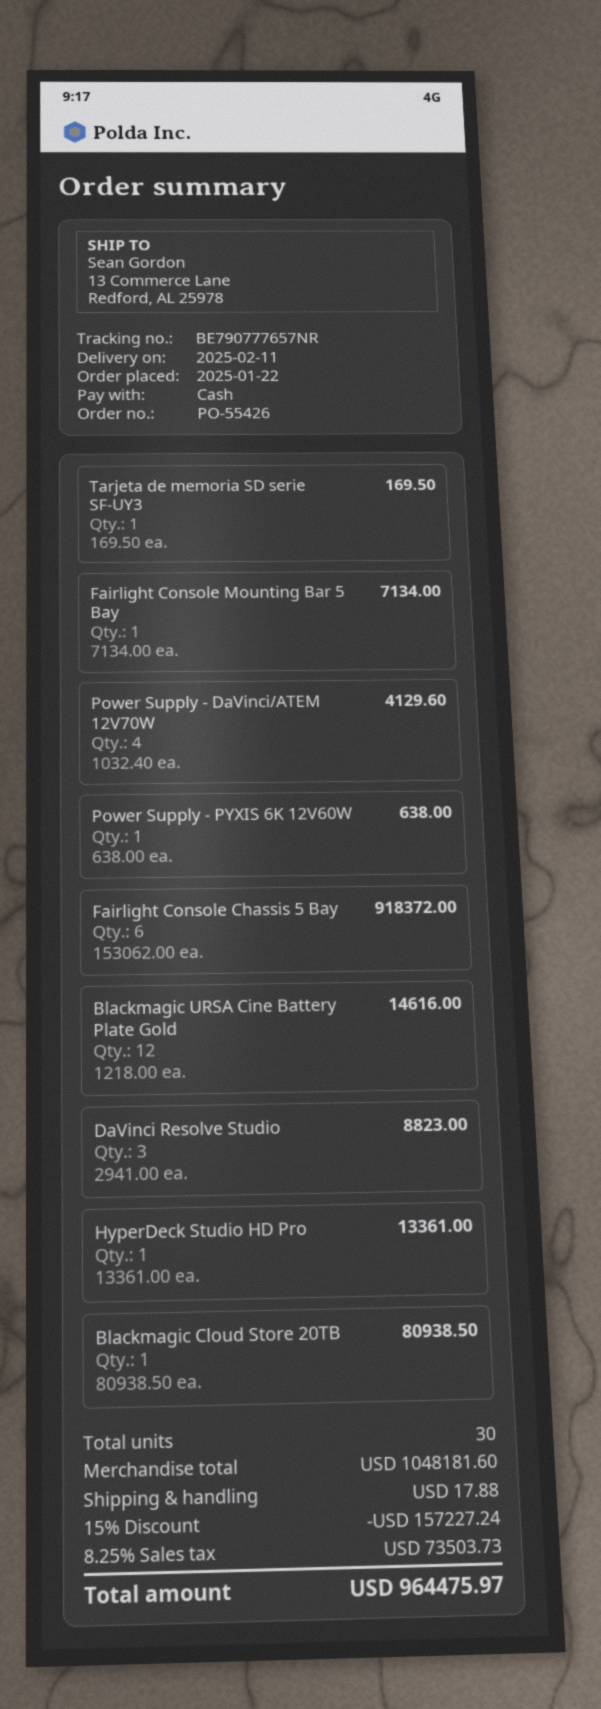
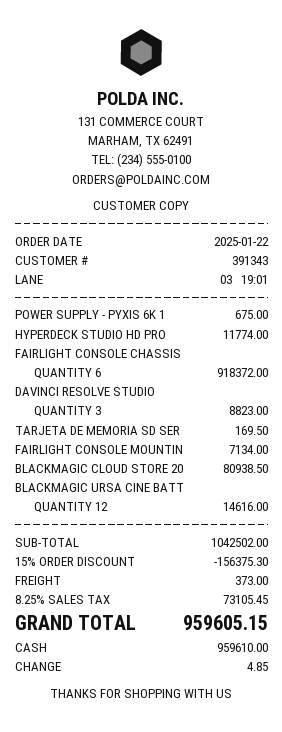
Power Supply - DaVinci/ATEM 12V70W: 4 for 4129.60 -> none
Power Supply - PYXIS 6K 12V60W: 1 for 638.00 -> 1 for 675.00
HyperDeck Studio HD Pro: 1 for 13361.00 -> 1 for 11774.00
subtotal: 1048181.60 -> 1042502.00
discount: 15% = 157227.24 -> 15% = 156375.30
shipping: 17.88 -> 373.00
tax: 8.25% = 73503.73 -> 8.25% = 73105.45
total: 964475.97 -> 959605.15

